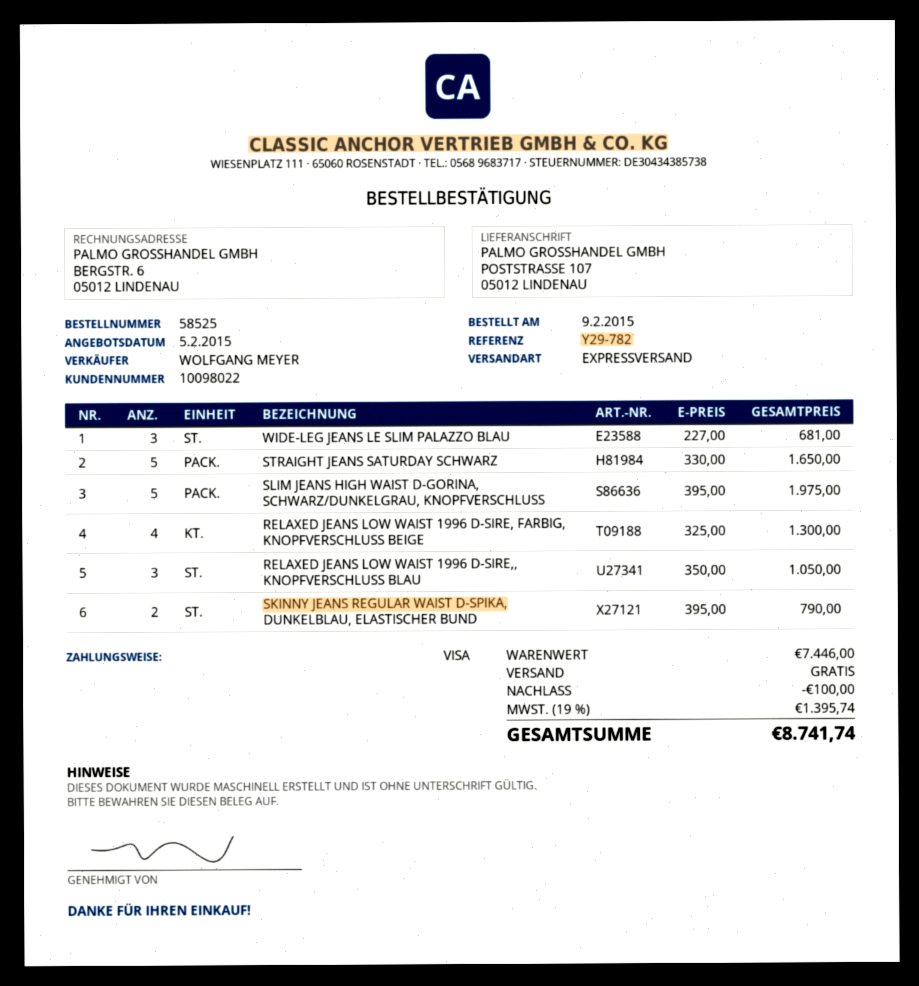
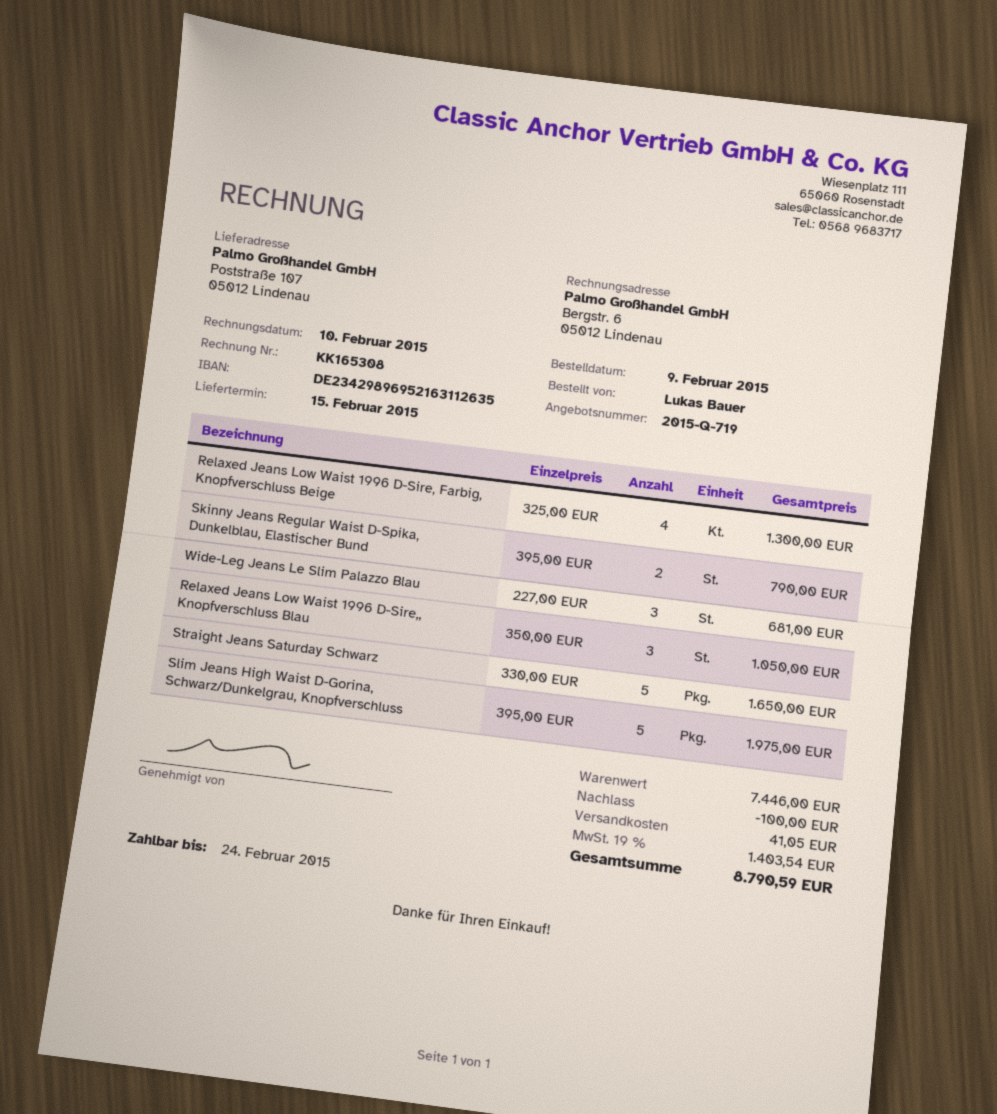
shipping: 0.00 -> 41.05
tax: 19% = 1395.74 -> 19% = 1403.54
total: 8741.74 -> 8790.59

